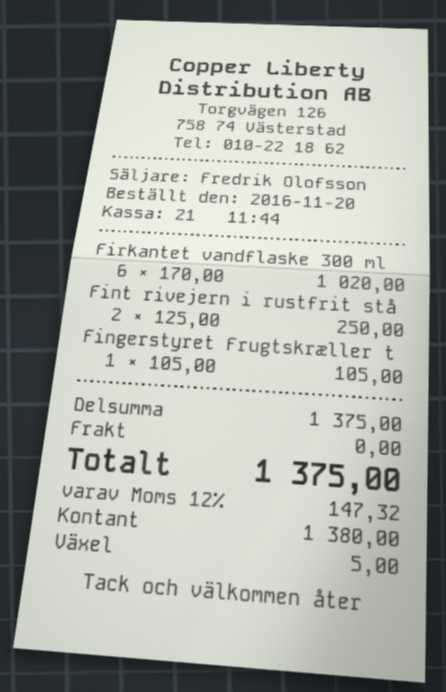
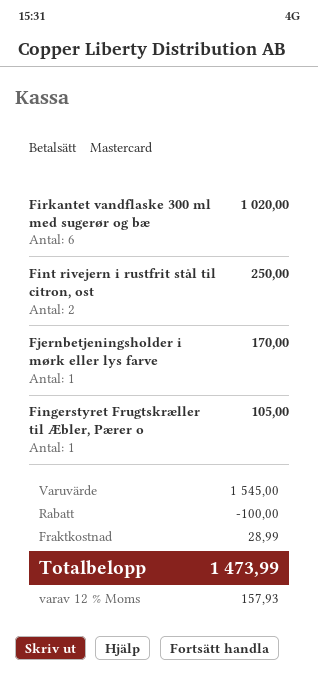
payment method: cash -> Mastercard
Fjernbetjeningsholder i mørk eller lys farve: none -> 1 for 170.00
subtotal: 1375.00 -> 1545.00
discount: none -> 100.00
shipping: 0.00 -> 28.99
tax: 12% = 147.32 -> 12% = 157.93
total: 1375.00 -> 1473.99

